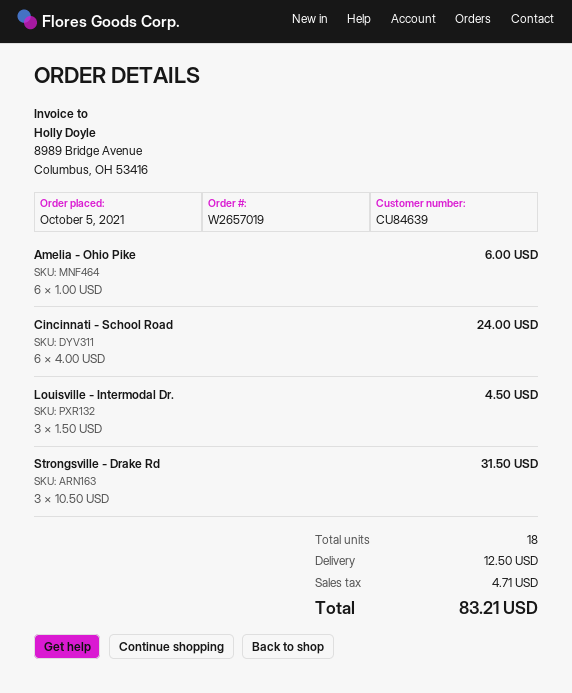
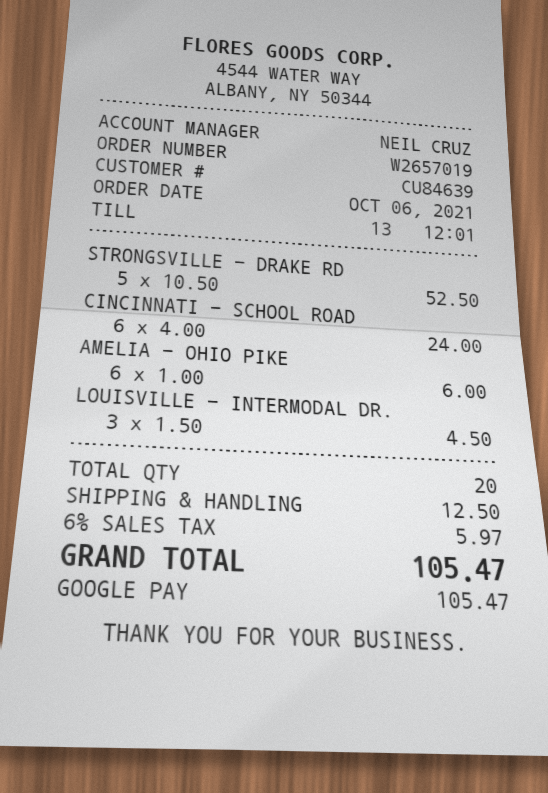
order date: 2021-10-05 -> 2021-10-06
Strongsville - Drake Rd: 3 x 10.50 = 31.50 -> 5 x 10.50 = 52.50
total quantity: 18 -> 20
tax: 4.71 -> 5.97
total: 83.21 -> 105.47

